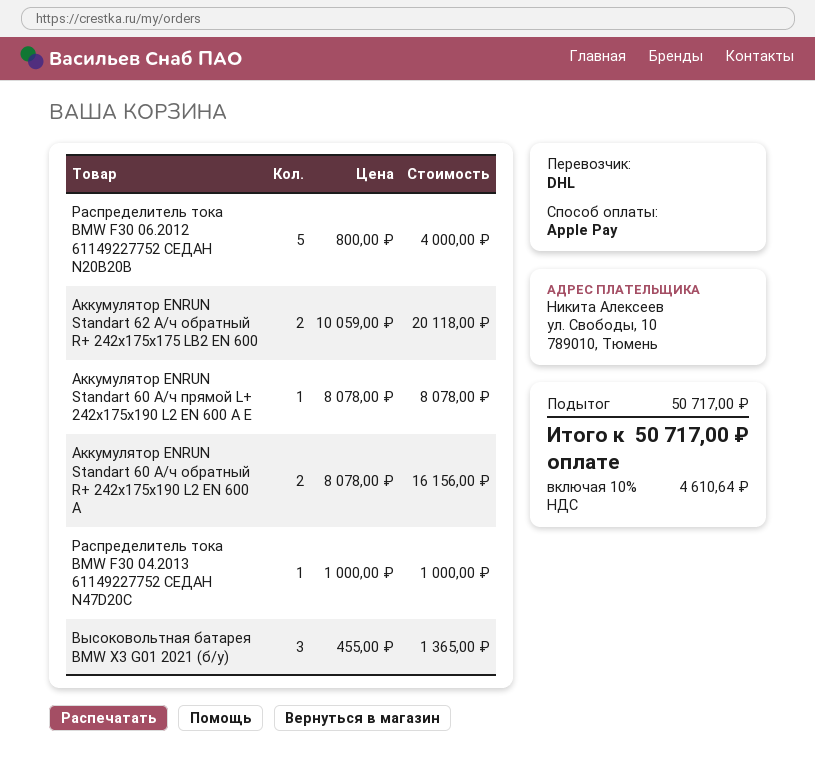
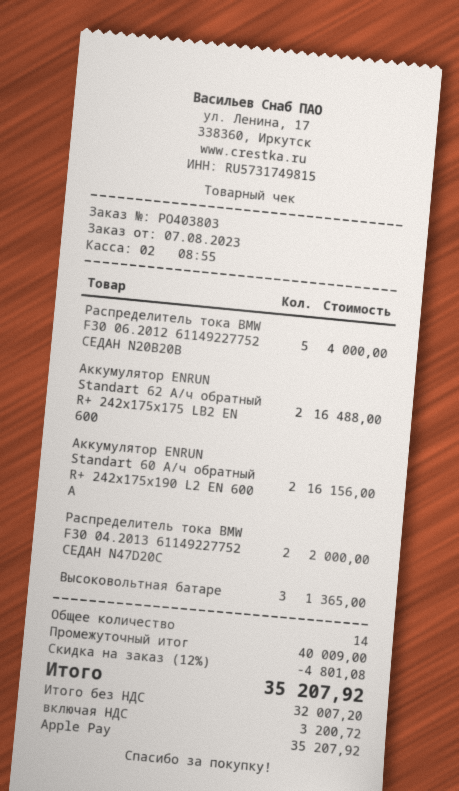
Аккумулятор ENRUN Standart 62 А/ч обратный R+ 242x175x175 LB2 EN 600: 2 for 20118.00 -> 2 for 16488.00
Аккумулятор ENRUN Standart 60 А/ч прямой L+ 242x175x190 L2 EN 600 А E: 1 for 8078.00 -> none
Распределитель тока BMW F30 04.2013 61149227752 СЕДАН N47D20C: 1 for 1000.00 -> 2 for 2000.00
subtotal: 50717.00 -> 40009.00
discount: none -> 12% = 4801.08
tax: 4610.64 -> 3200.72
total: 50717.00 -> 35207.92

